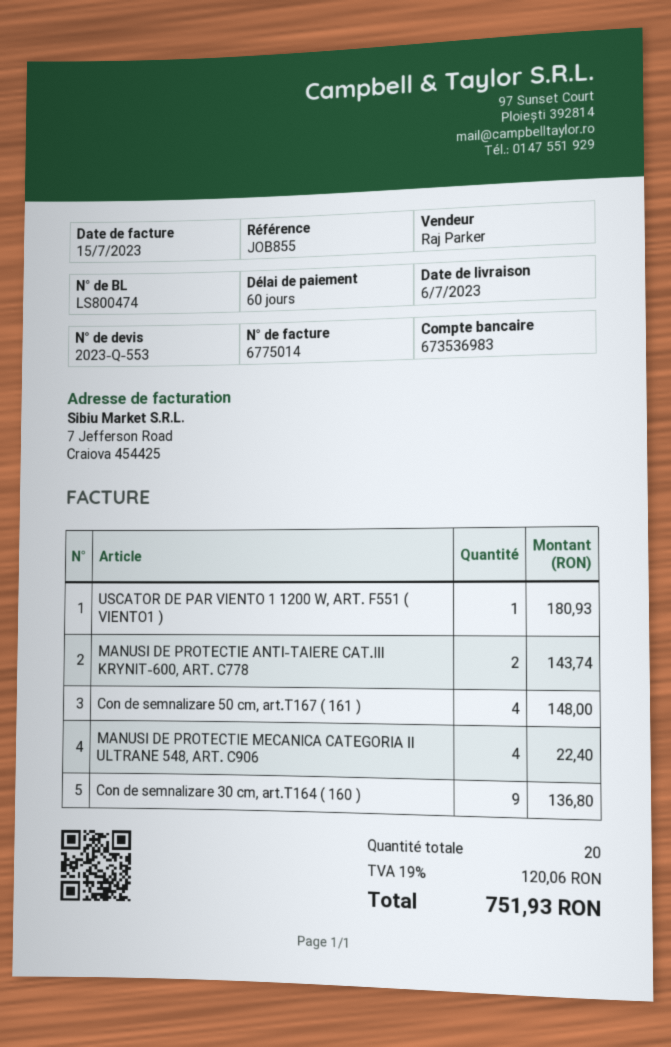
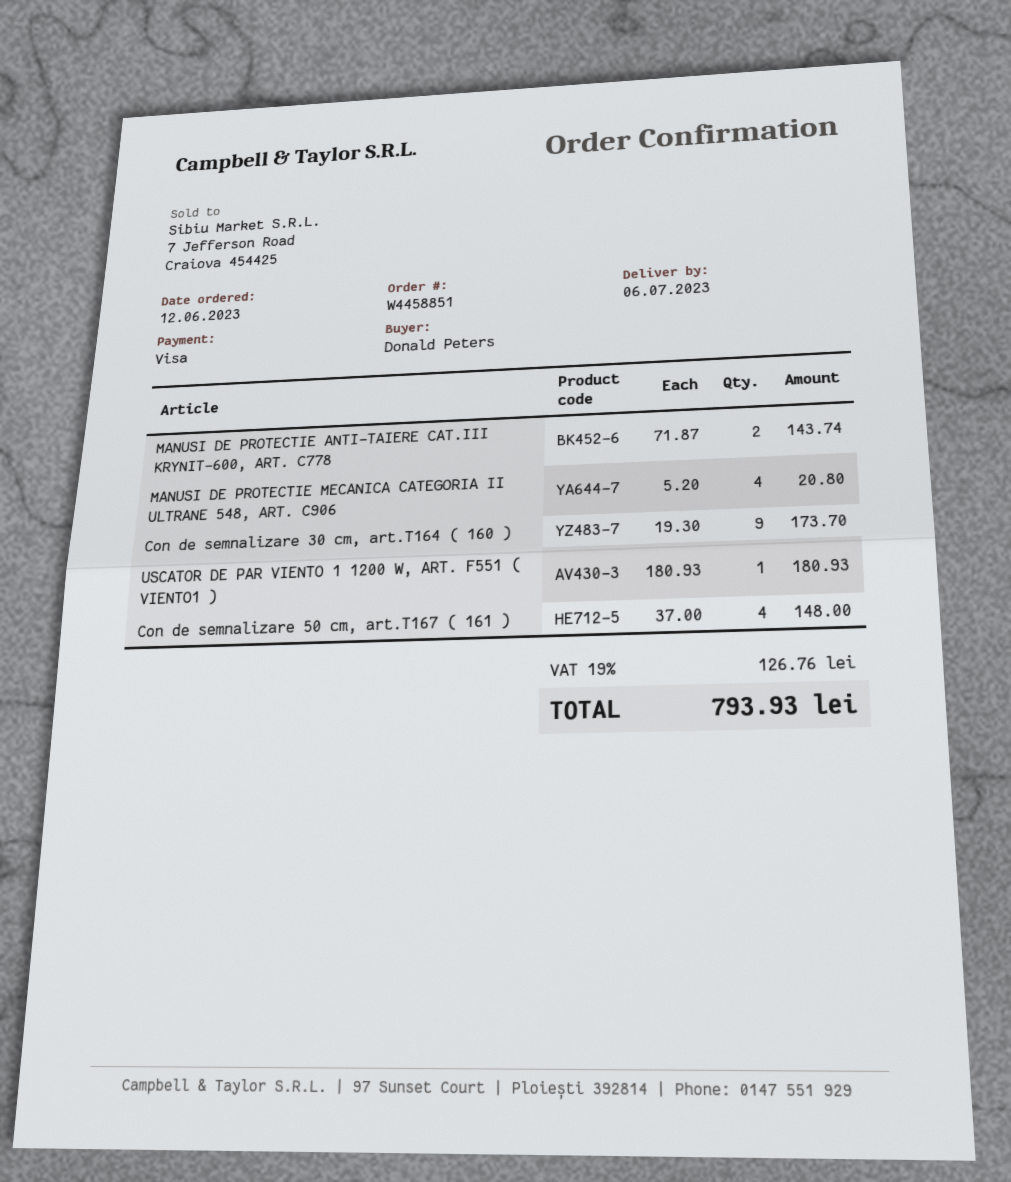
MANUSI DE PROTECTIE MECANICA CATEGORIA II ULTRANE 548, ART. C906: 4 for 22.40 -> 4 for 20.80
Con de semnalizare 30 cm, art.T164 ( 160 ): 9 for 136.80 -> 9 for 173.70
tax: 19% = 120.06 -> 19% = 126.76
total: 751.93 -> 793.93

